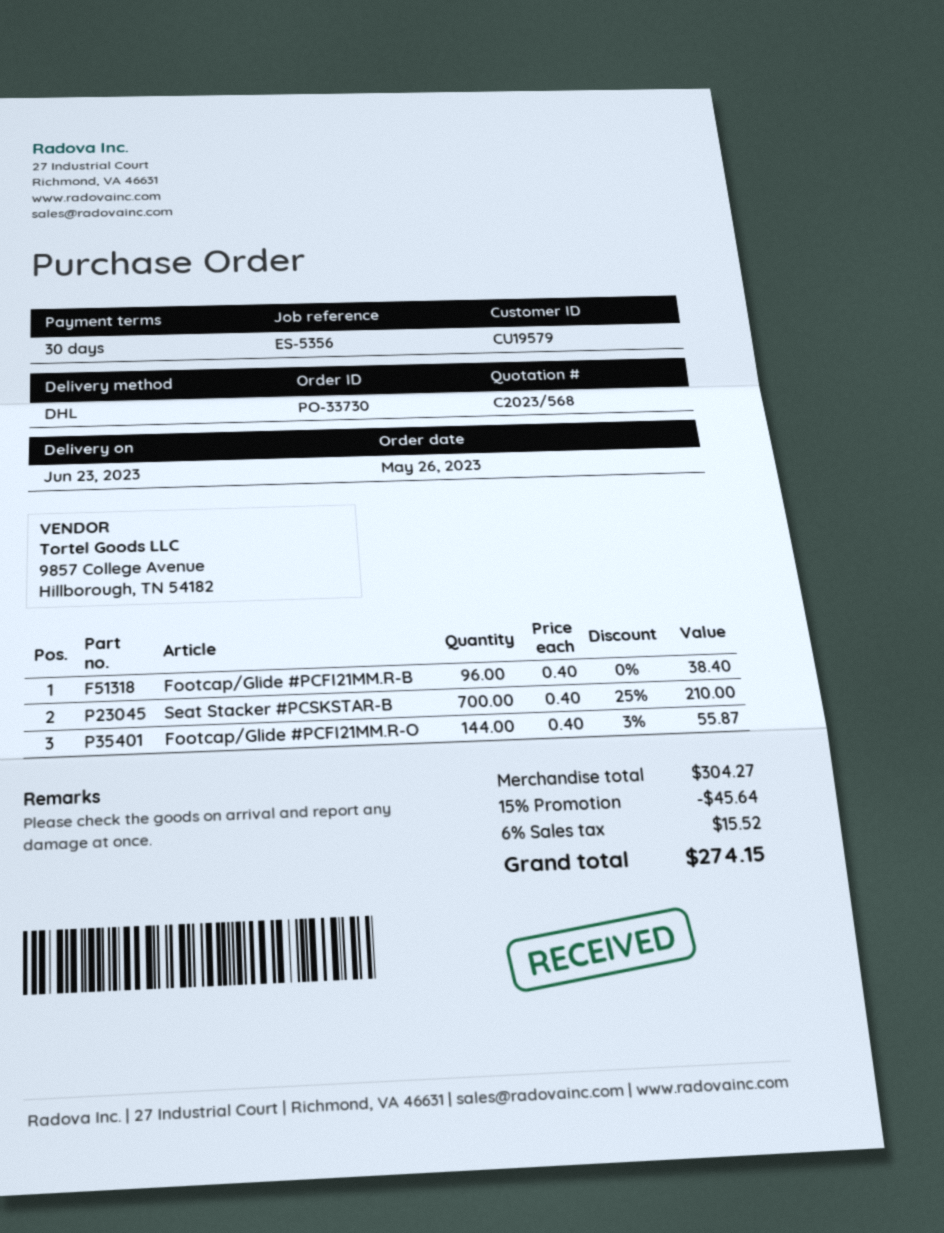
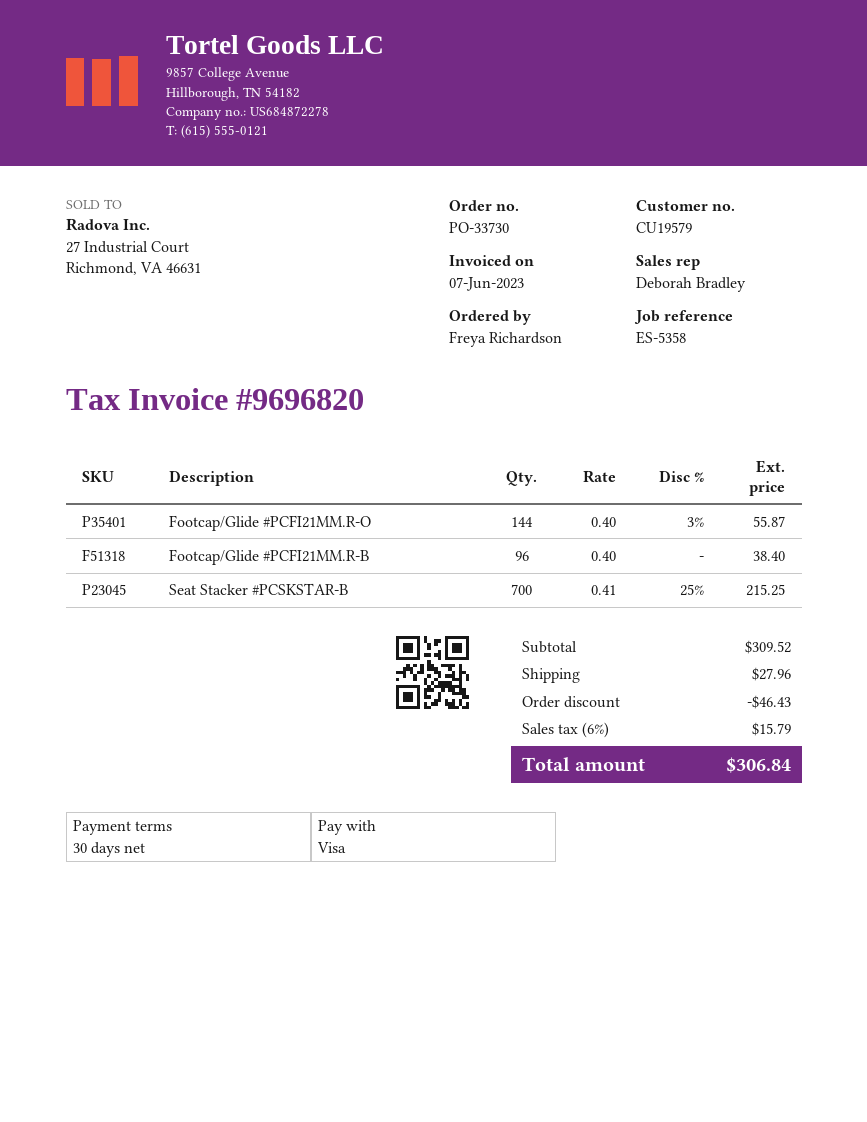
reference: ES-5356 -> ES-5358
Seat Stacker #PCSKSTAR-B: 700 x 0.40 - 25% = 210.00 -> 700 x 0.41 - 25% = 215.25
subtotal: 304.27 -> 309.52
discount: 45.64 -> 46.43
shipping: none -> 27.96
tax: 6% = 15.52 -> 6% = 15.79
total: 274.15 -> 306.84

